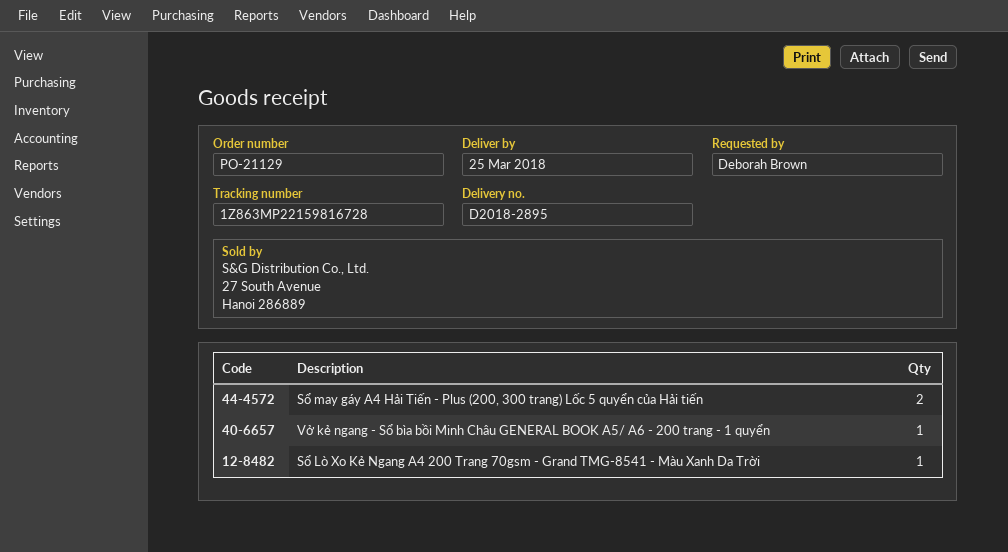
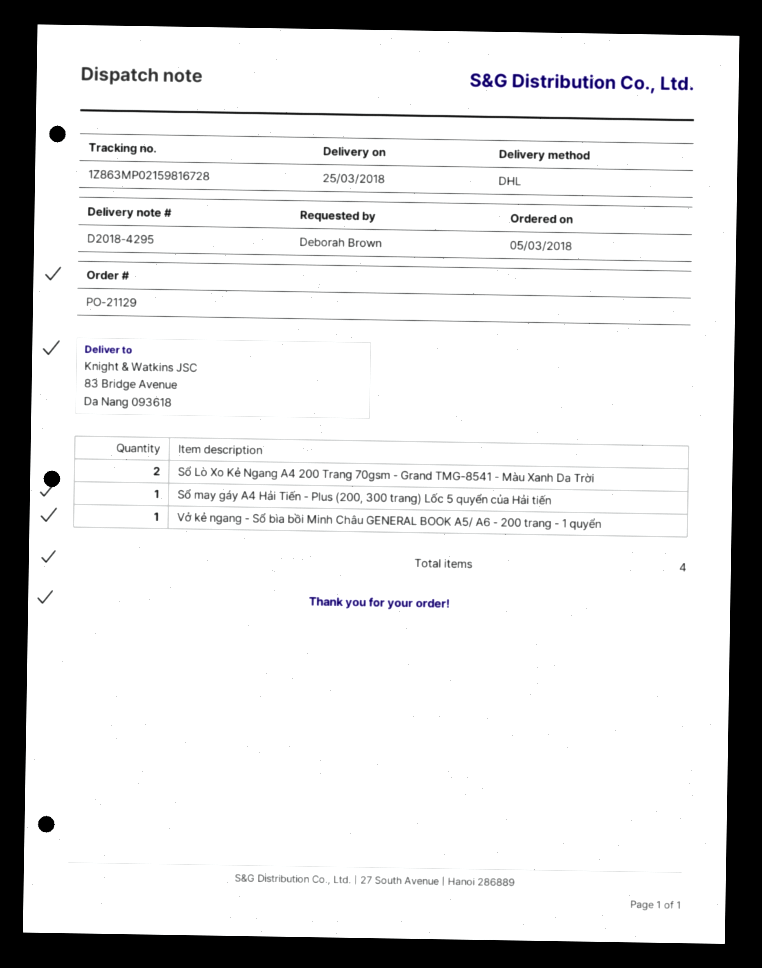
delivery note number: D2018-2895 -> D2018-4295
tracking number: 1Z863MP22159816728 -> 1Z863MP02159816728
Sổ may gáy A4 Hải Tiến - Plus (200, 300 trang) Lốc 5 quyển của Hải tiến: 2 -> 1
Sổ Lò Xo Kẻ Ngang A4 200 Trang 70gsm - Grand TMG-8541 - Màu Xanh Da Trời: 1 -> 2

